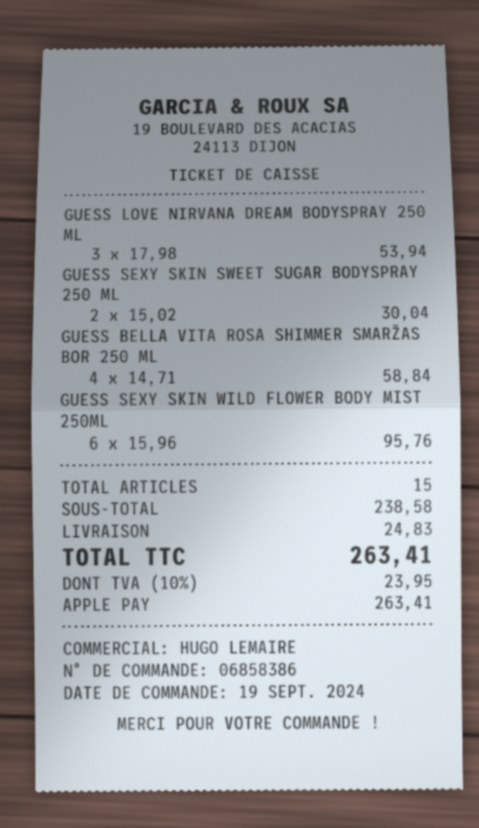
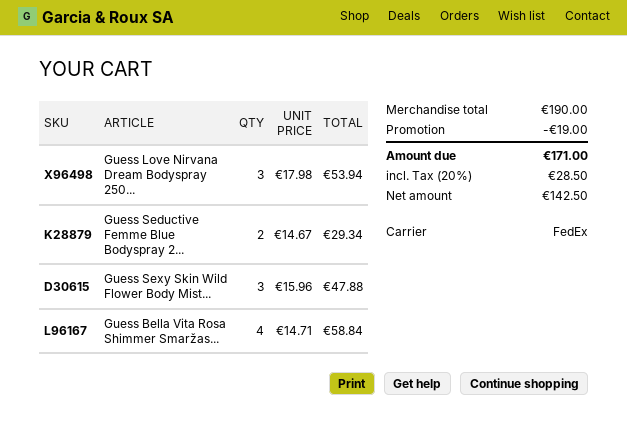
GUESS SEXY SKIN SWEET SUGAR BODYSPRAY 250 ML: 2 x 15.02 = 30.04 -> none
GUESS SEXY SKIN WILD FLOWER BODY MIST 250ML: 6 x 15.96 = 95.76 -> 3 x 15.96 = 47.88
Guess Seductive Femme Blue Bodyspray 2...: none -> 2 x 14.67 = 29.34
subtotal: 238.58 -> 190.00
discount: none -> 19.00
shipping: 24.83 -> none
tax: 10% = 23.95 -> 20% = 28.50
total: 263.41 -> 171.00

